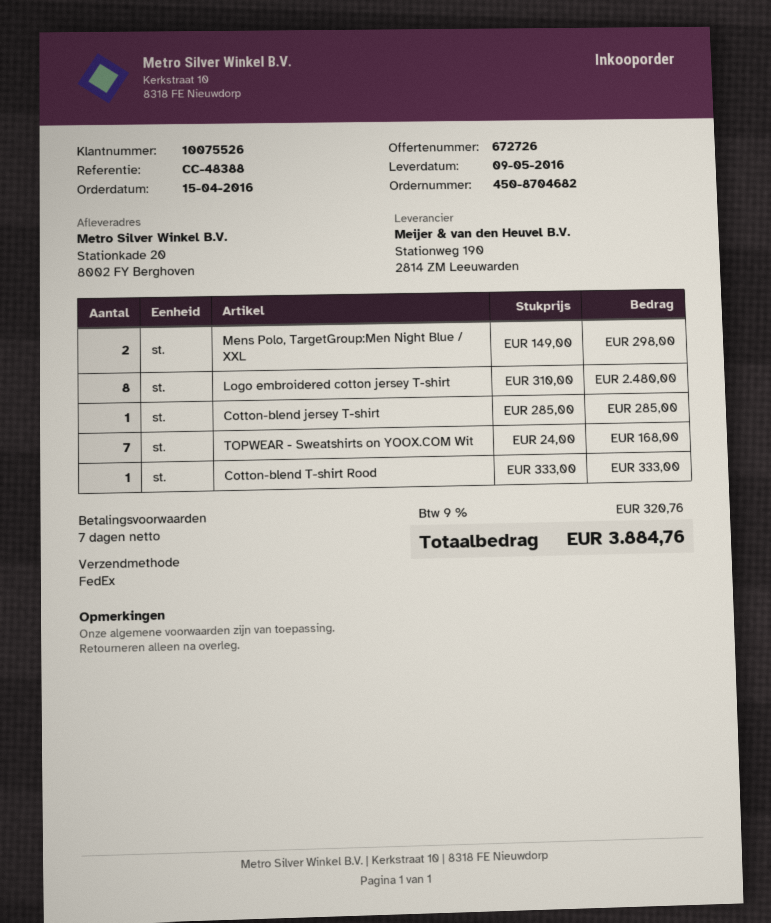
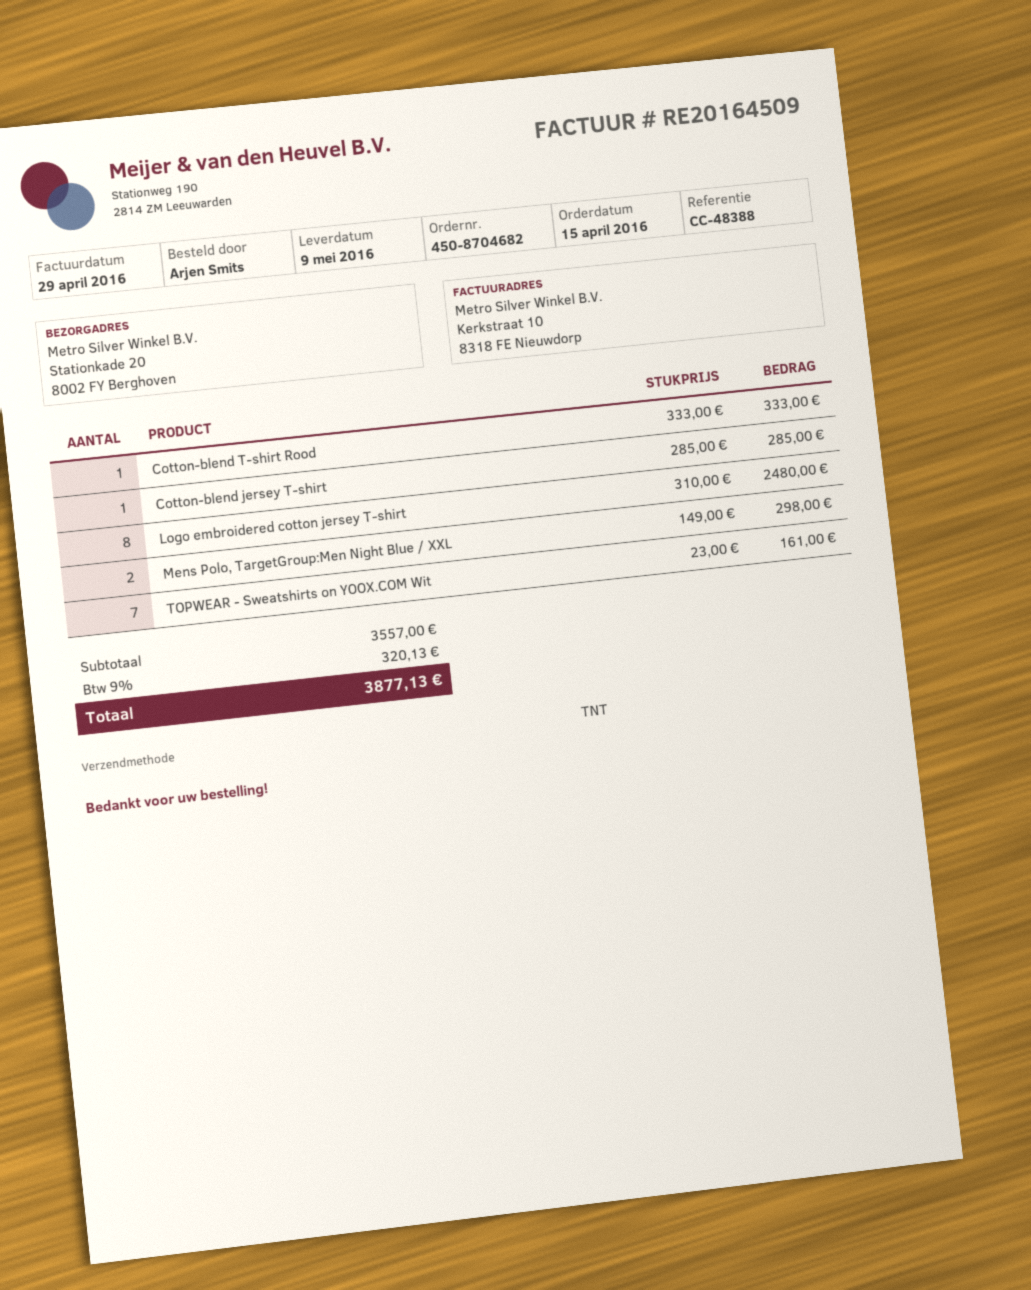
shipping method: FedEx -> TNT
TOPWEAR - Sweatshirts on YOOX.COM Wit: 7 x 24.00 = 168.00 -> 7 x 23.00 = 161.00
tax: 9% = 320.76 -> 9% = 320.13
total: 3884.76 -> 3877.13

